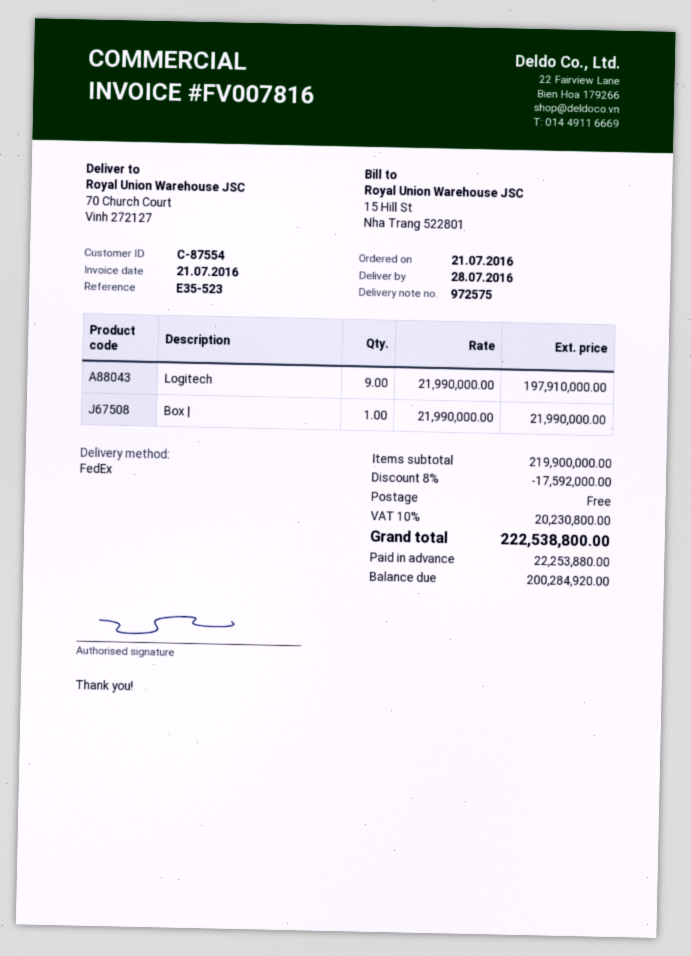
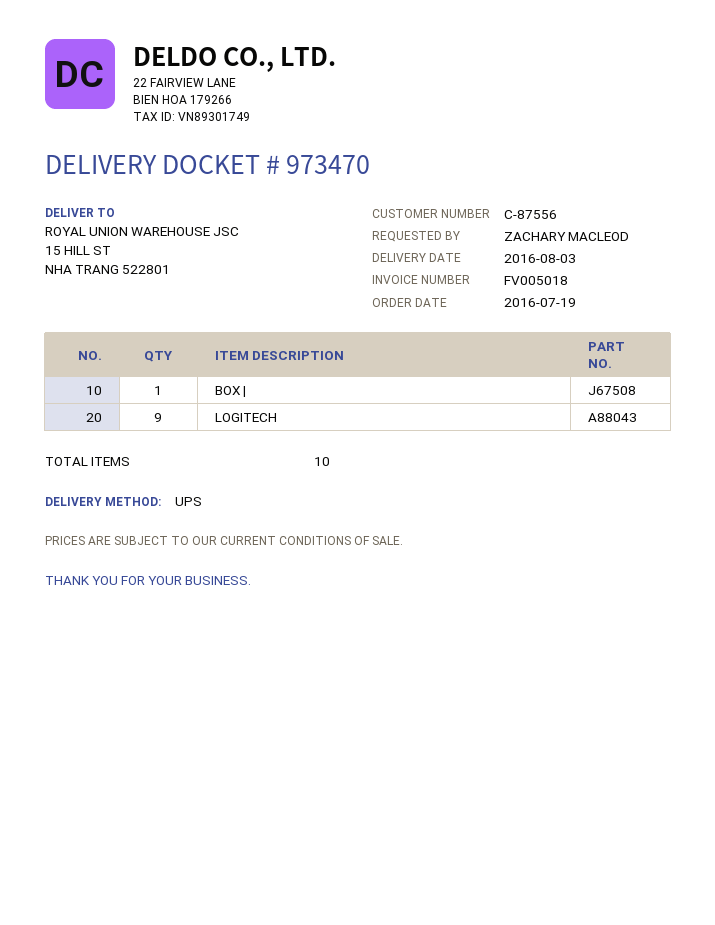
order date: 2016-07-21 -> 2016-07-19
delivery note number: 972575 -> 973470
delivery date: 2016-07-28 -> 2016-08-03
invoice number: FV007816 -> FV005018
customer number: C-87554 -> C-87556
shipping method: FedEx -> UPS
ship to: 70 Church Court, Vinh 272127 -> 15 HILL ST, NHA TRANG 522801

